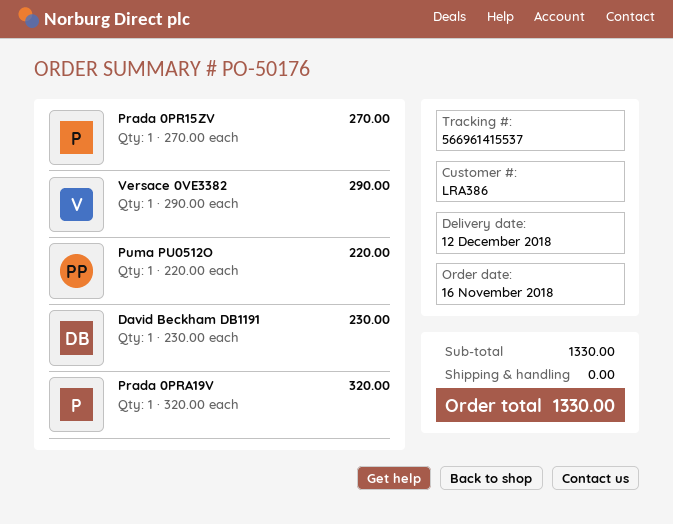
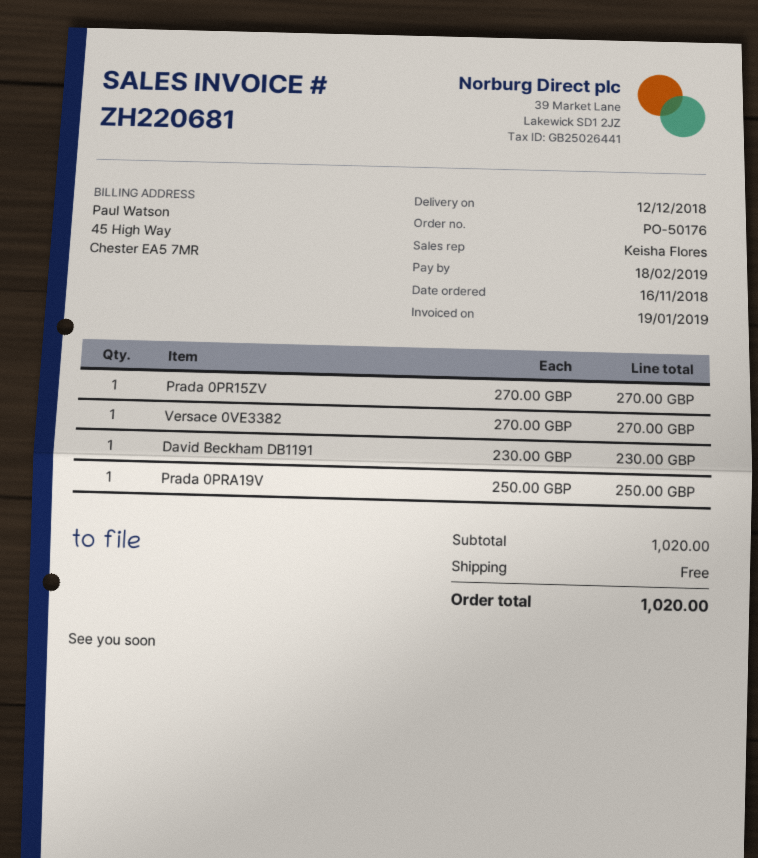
Versace 0VE3382: 1 x 290.00 = 290.00 -> 1 x 270.00 = 270.00
Puma PU0512O: 1 x 220.00 = 220.00 -> none
Prada 0PRA19V: 1 x 320.00 = 320.00 -> 1 x 250.00 = 250.00
subtotal: 1330.00 -> 1020.00
total: 1330.00 -> 1020.00

